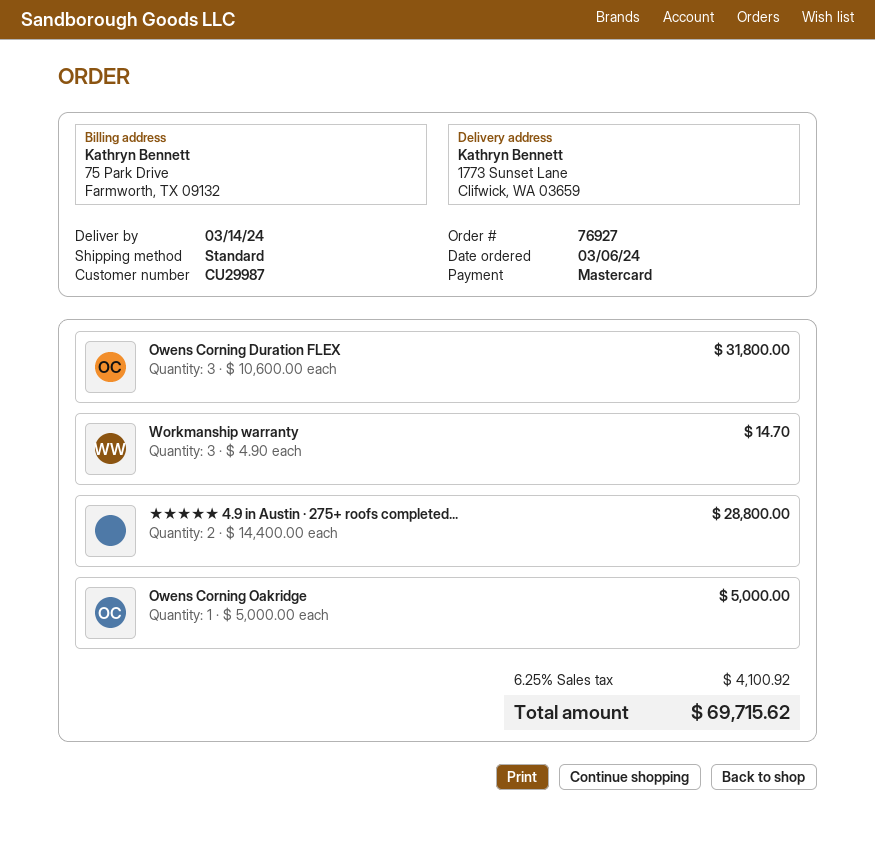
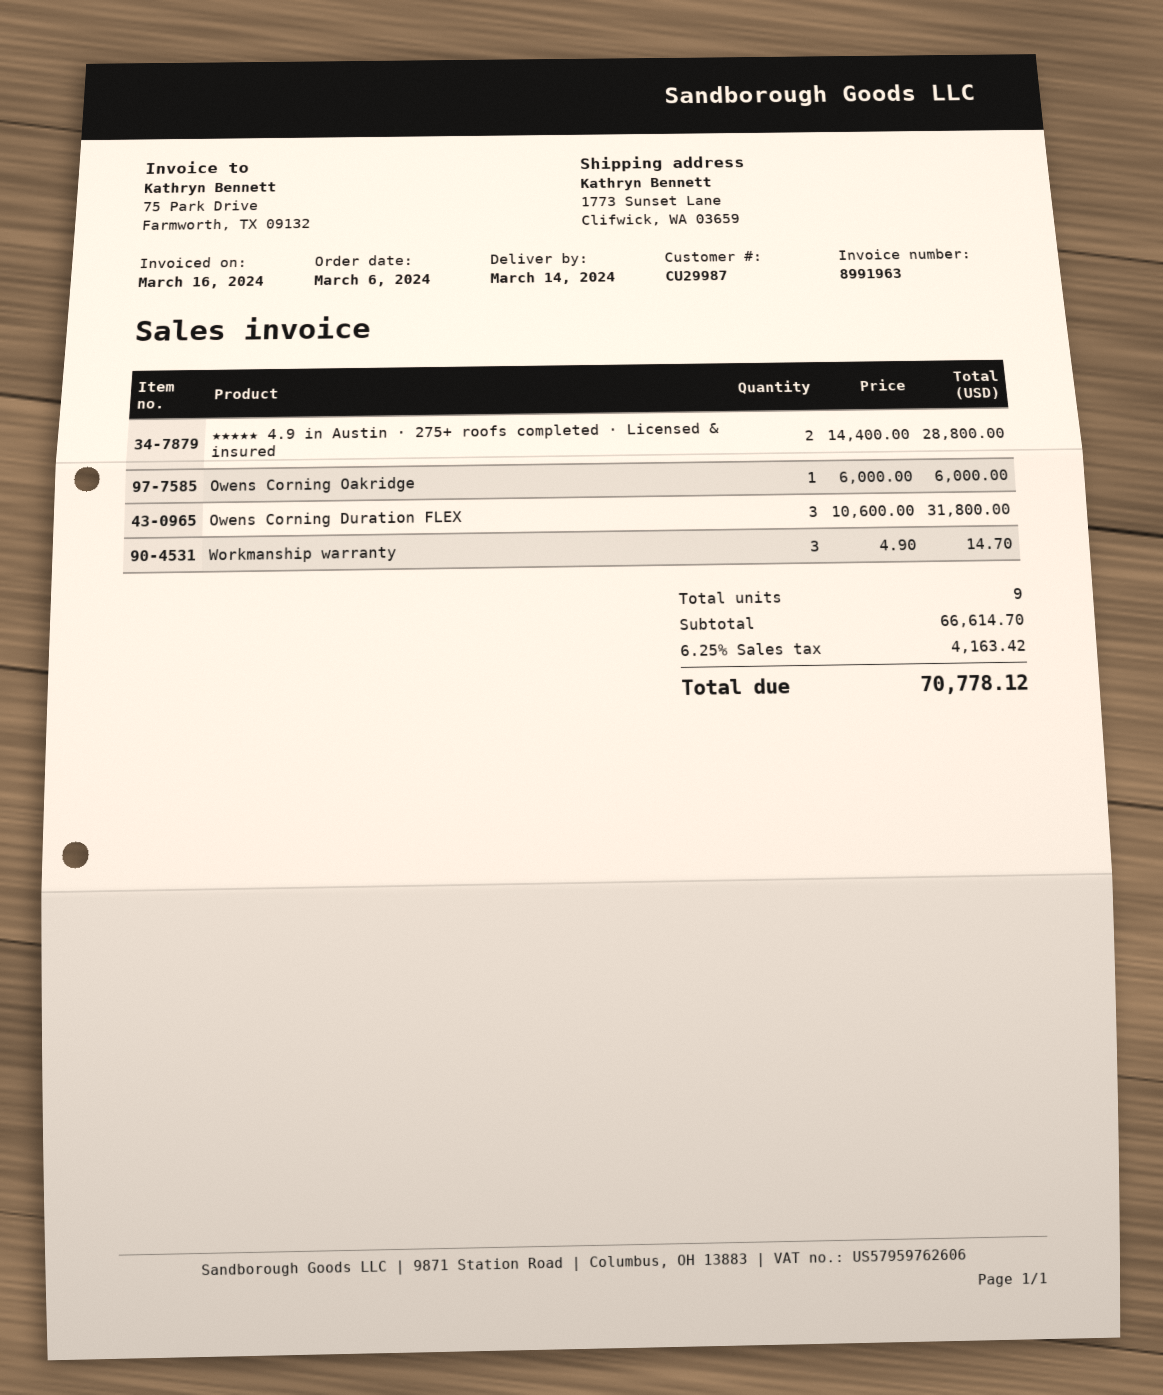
Owens Corning Oakridge: 1 x 5000.00 = 5000.00 -> 1 x 6000.00 = 6000.00
tax: 6.25% = 4100.92 -> 6.25% = 4163.42
total: 69715.62 -> 70778.12

